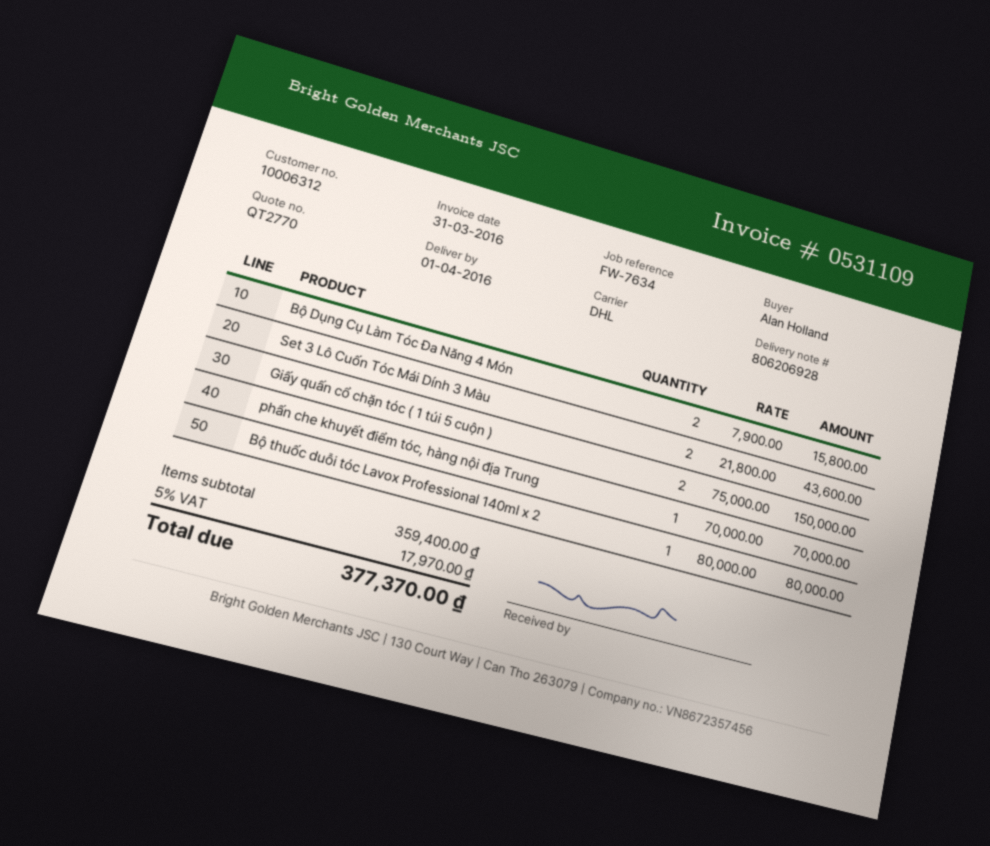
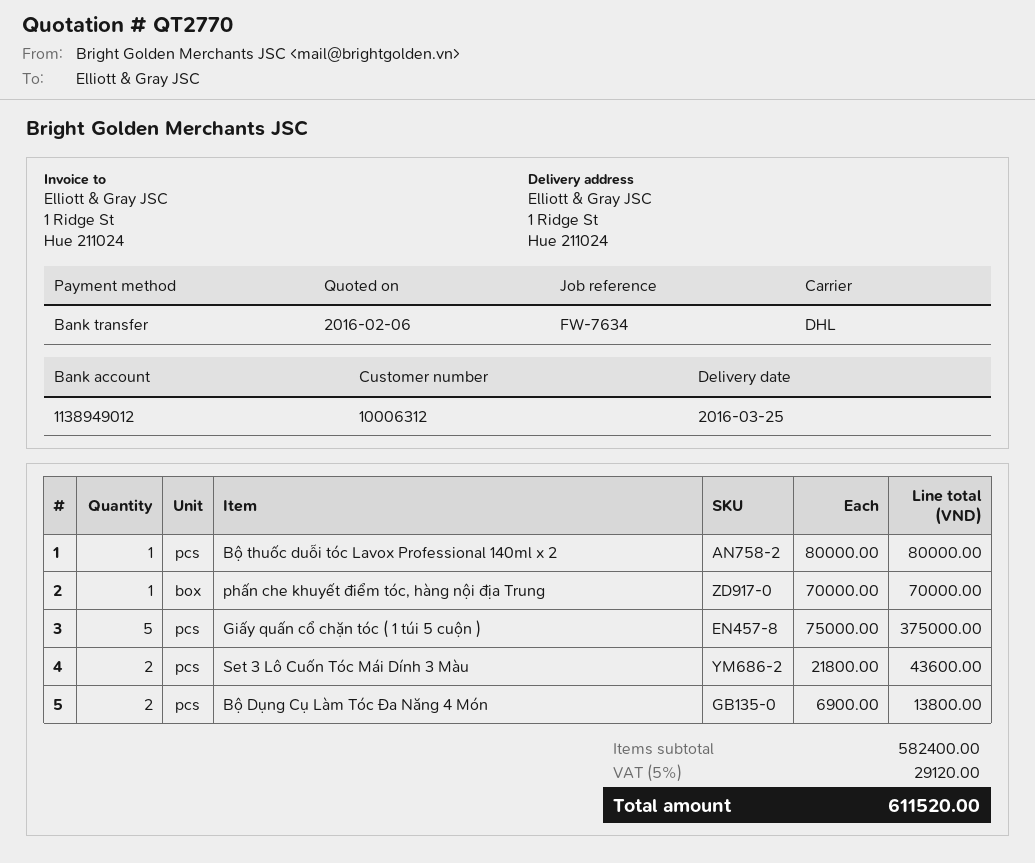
delivery date: 2016-04-01 -> 2016-03-25
Bộ Dụng Cụ Làm Tóc Đa Năng 4 Món: 2 x 7900.00 = 15800.00 -> 2 x 6900.00 = 13800.00
Giấy quấn cổ chặn tóc ( 1 túi 5 cuộn ): 2 x 75000.00 = 150000.00 -> 5 x 75000.00 = 375000.00
subtotal: 359400.00 -> 582400.00
tax: 5% = 17970.00 -> 5% = 29120.00
total: 377370.00 -> 611520.00

